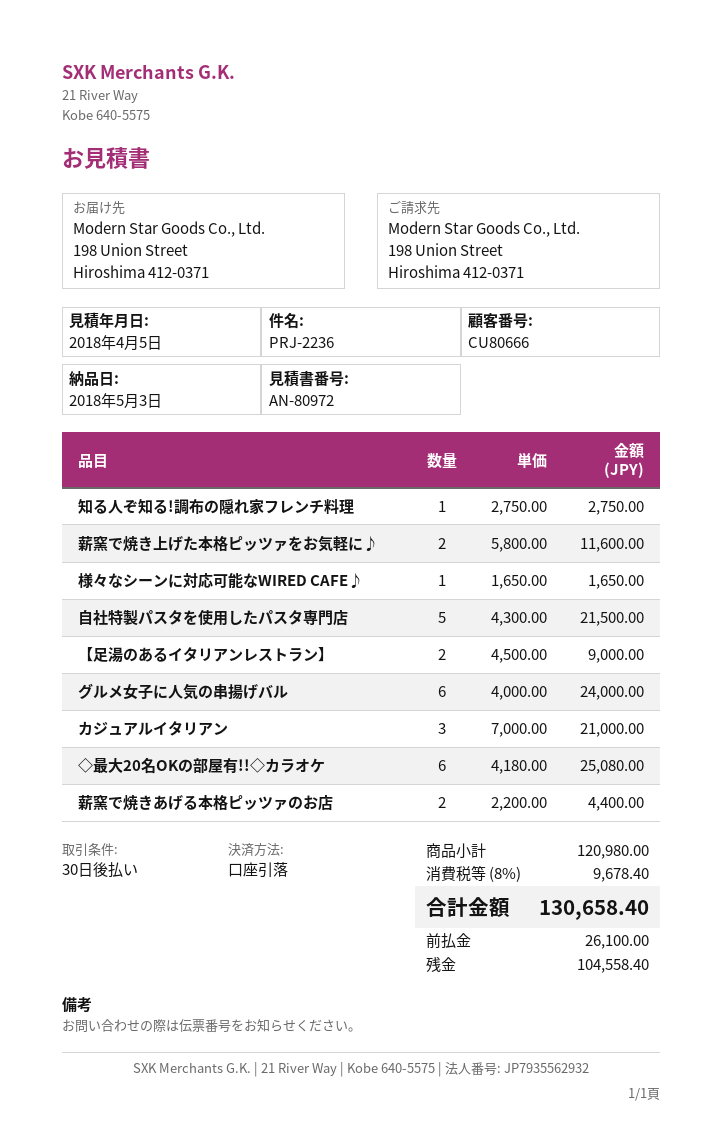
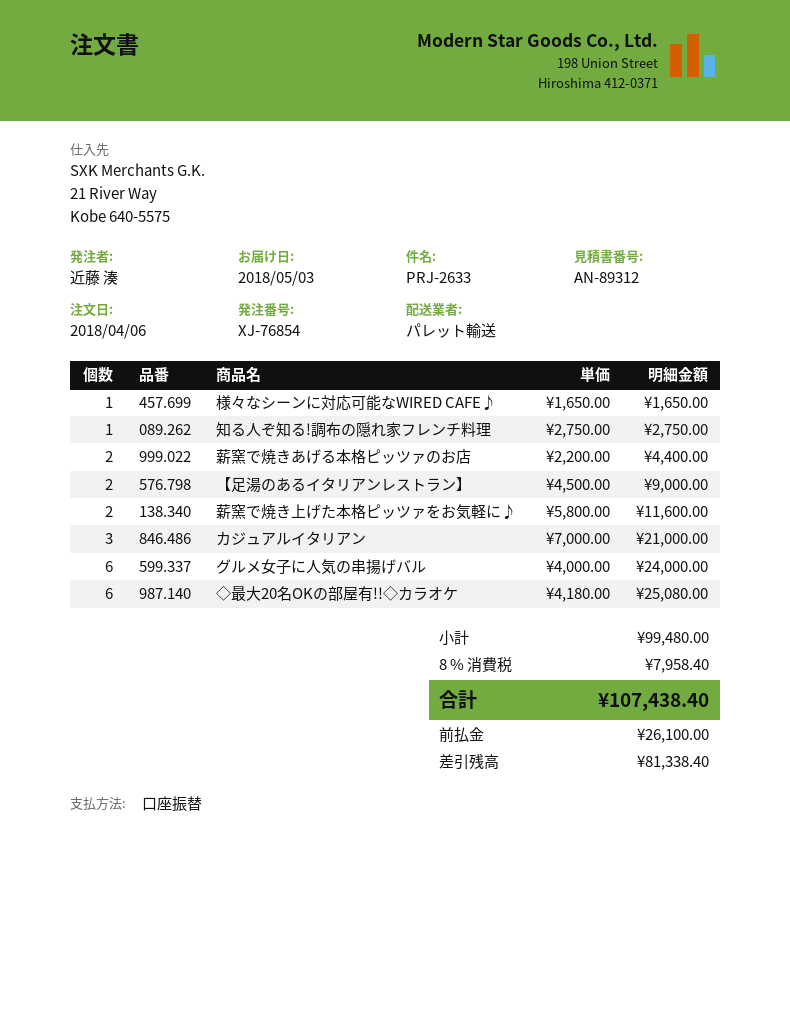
quote number: AN-80972 -> AN-89312
reference: PRJ-2236 -> PRJ-2633
自社特製パスタを使用したパスタ専門店: 5 x 4300.00 = 21500.00 -> none
subtotal: 120980.00 -> 99480.00
tax: 8% = 9678.40 -> 8% = 7958.40
total: 130658.40 -> 107438.40
balance: 104558.40 -> 81338.40

